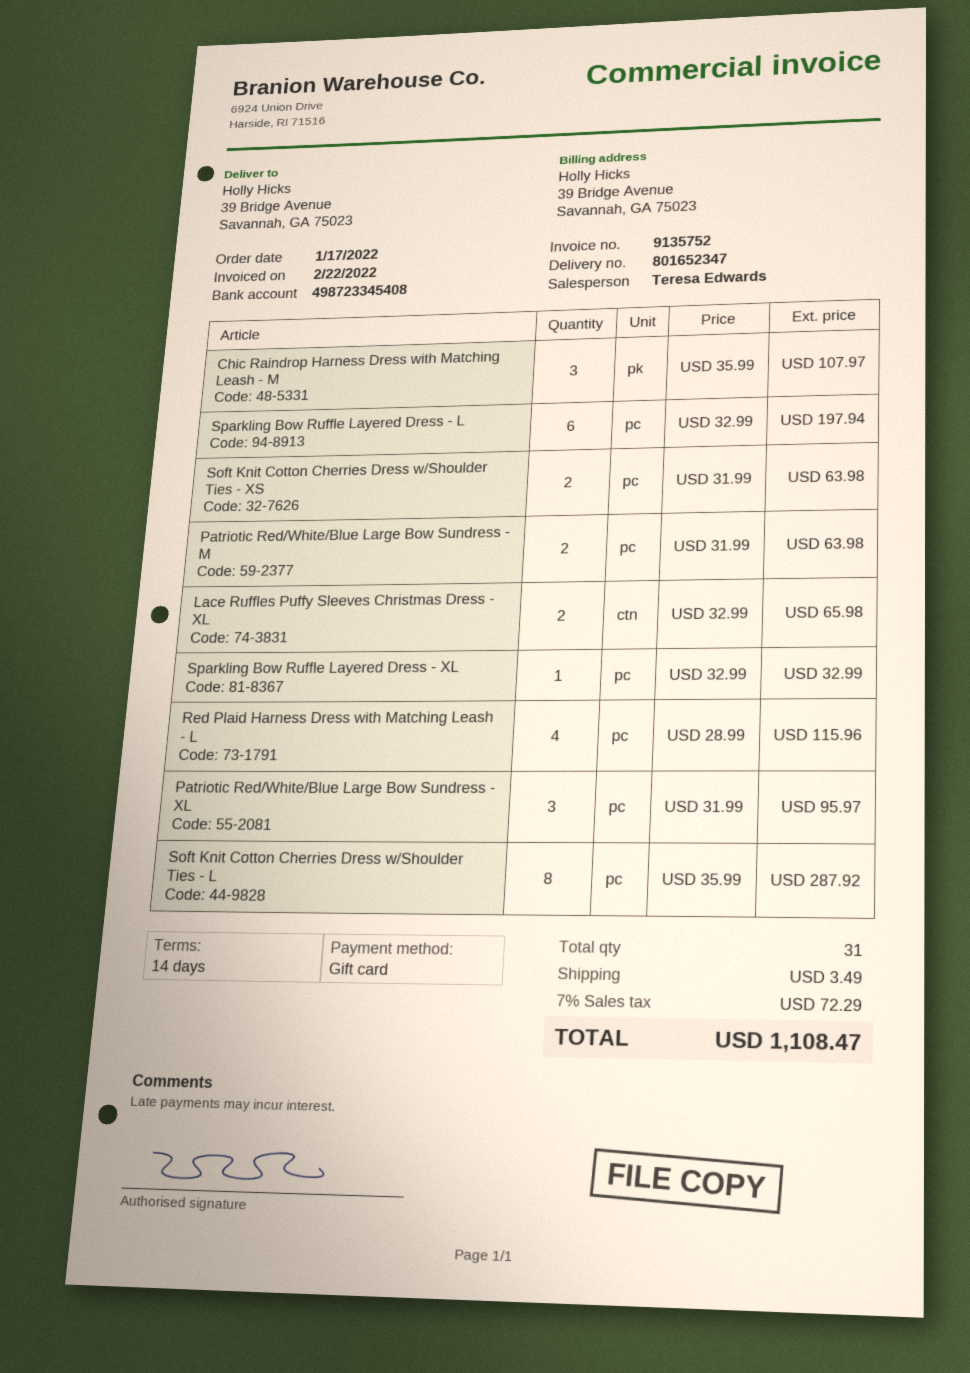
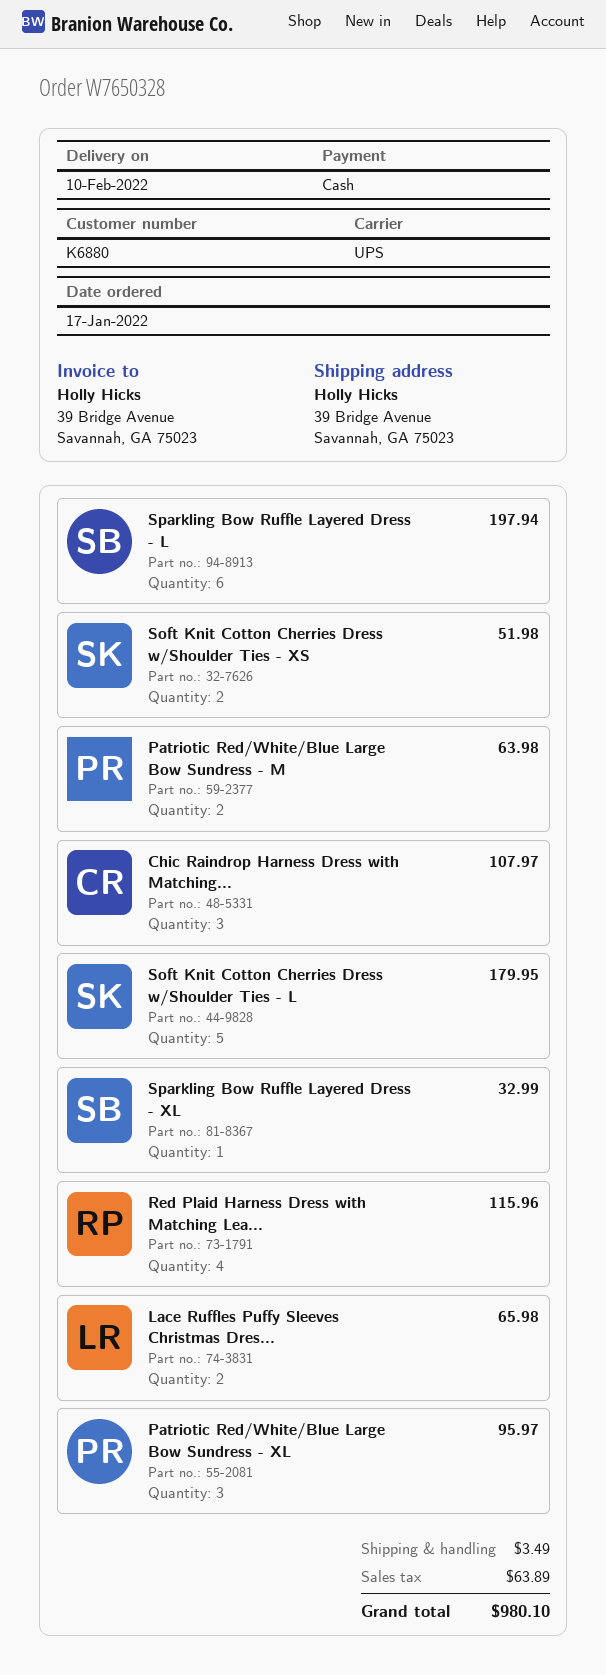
payment method: gift card -> cash
Soft Knit Cotton Cherries Dress w/Shoulder Ties - XS: 2 for 63.98 -> 2 for 51.98
Soft Knit Cotton Cherries Dress w/Shoulder Ties - L: 8 for 287.92 -> 5 for 179.95
tax: 72.29 -> 63.89
total: 1108.47 -> 980.10

